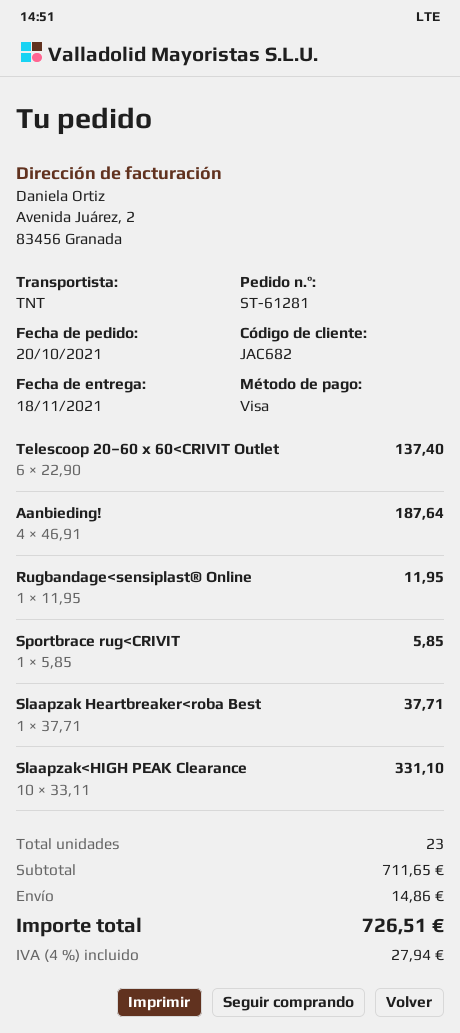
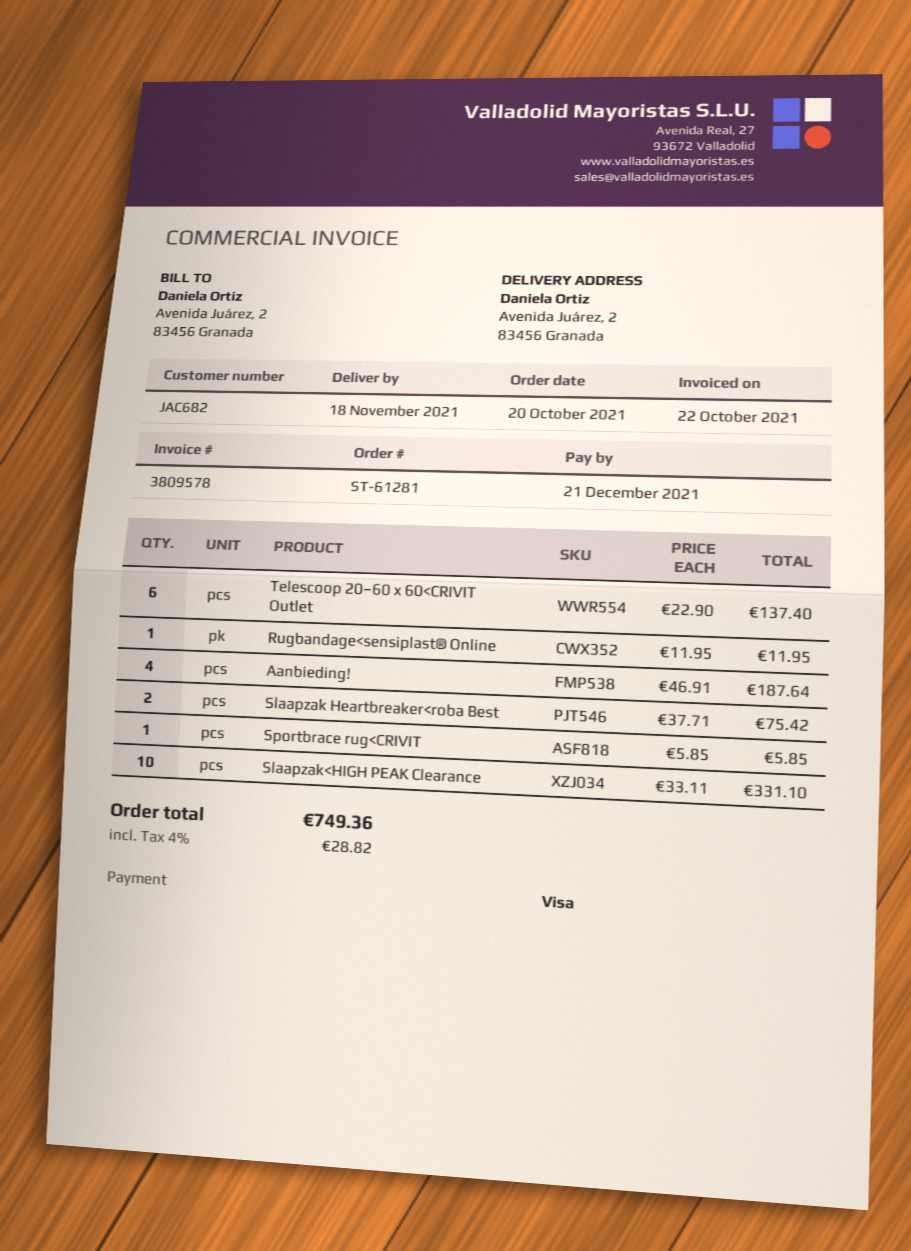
Slaapzak Heartbreaker<roba Best: 1 x 37.71 = 37.71 -> 2 x 37.71 = 75.42
shipping: 14.86 -> none
tax: 4% = 27.94 -> 4% = 28.82
total: 726.51 -> 749.36

